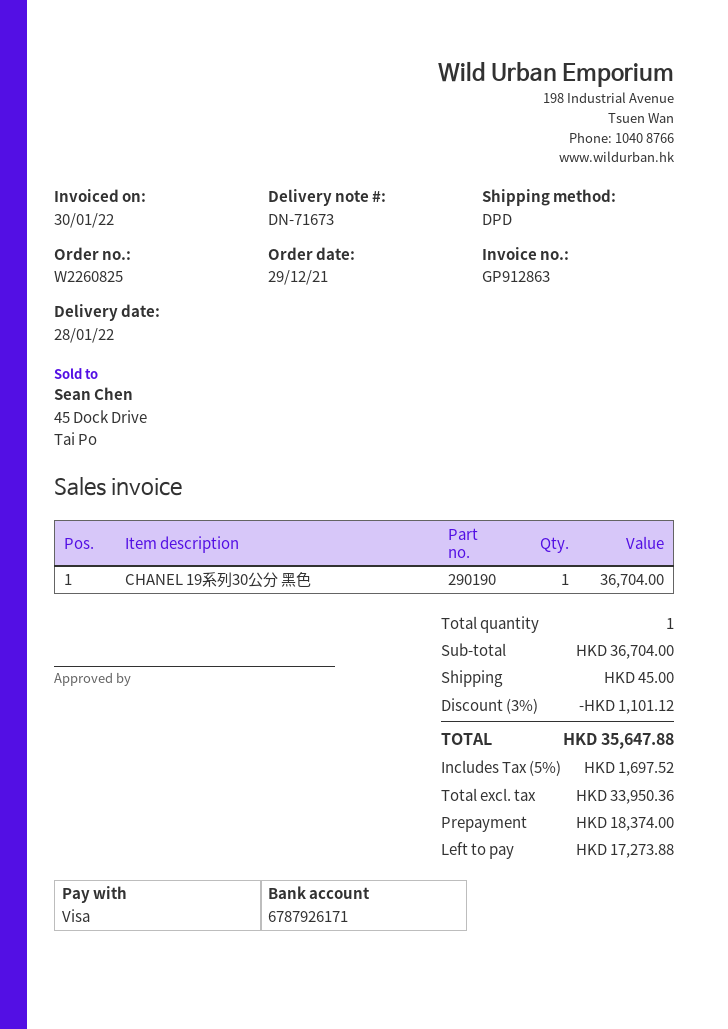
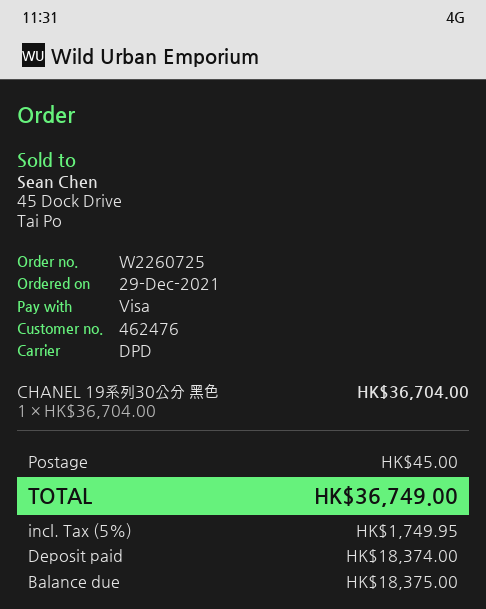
order number: W2260825 -> W2260725
discount: 3% = 1101.12 -> none
tax: 5% = 1697.52 -> 5% = 1749.95
total: 35647.88 -> 36749.00
balance: 17273.88 -> 18375.00

